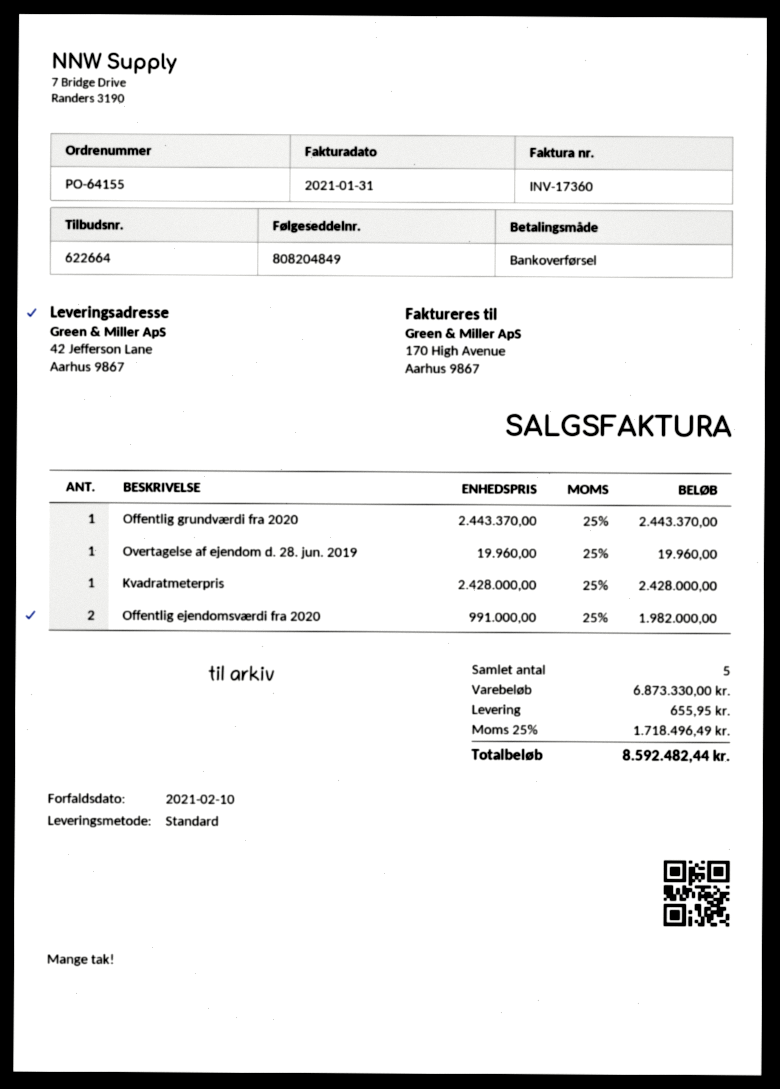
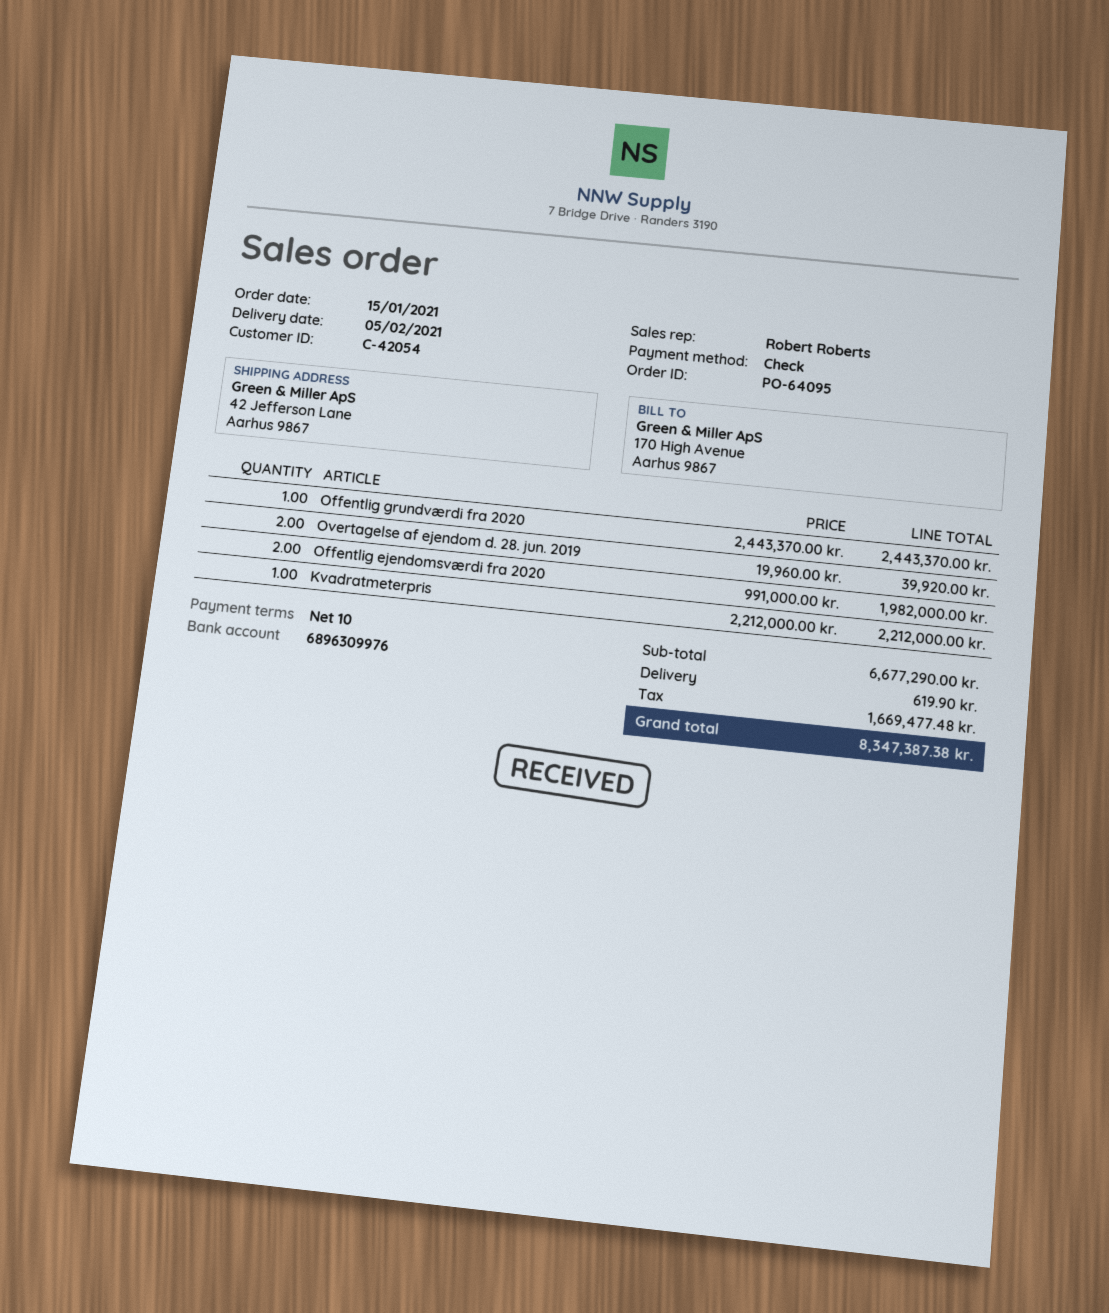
order number: PO-64155 -> PO-64095
payment method: bank transfer -> cheque
Overtagelse af ejendom d. 28. jun. 2019: 1 x 19960.00 = 19960.00 -> 2 x 19960.00 = 39920.00
Kvadratmeterpris: 1 x 2428000.00 = 2428000.00 -> 1 x 2212000.00 = 2212000.00
subtotal: 6873330.00 -> 6677290.00
shipping: 655.95 -> 619.90
tax: 1718496.49 -> 1669477.48
total: 8592482.44 -> 8347387.38

